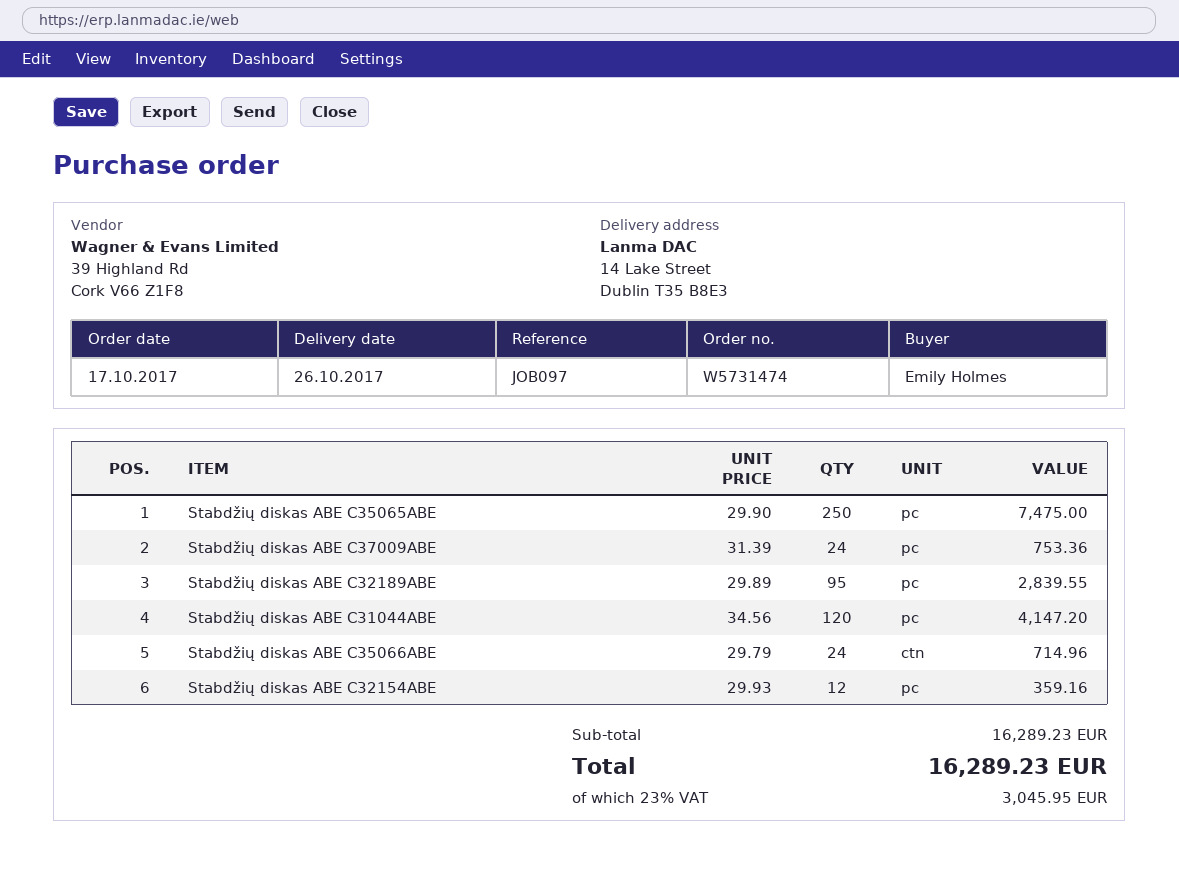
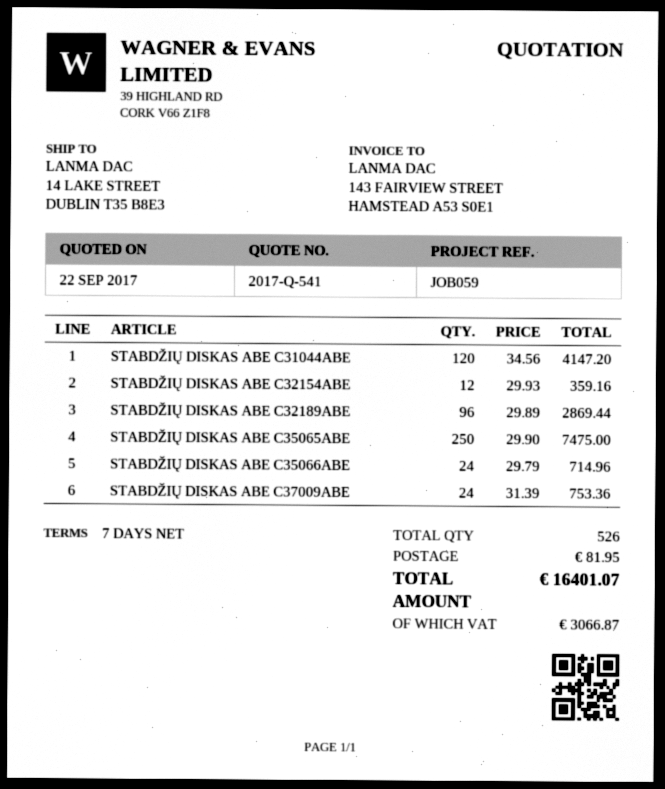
reference: JOB097 -> JOB059
Stabdžių diskas ABE C32189ABE: 95 x 29.89 = 2839.55 -> 96 x 29.89 = 2869.44
shipping: none -> 81.95
tax: 3045.95 -> 3066.87
total: 16289.23 -> 16401.07

